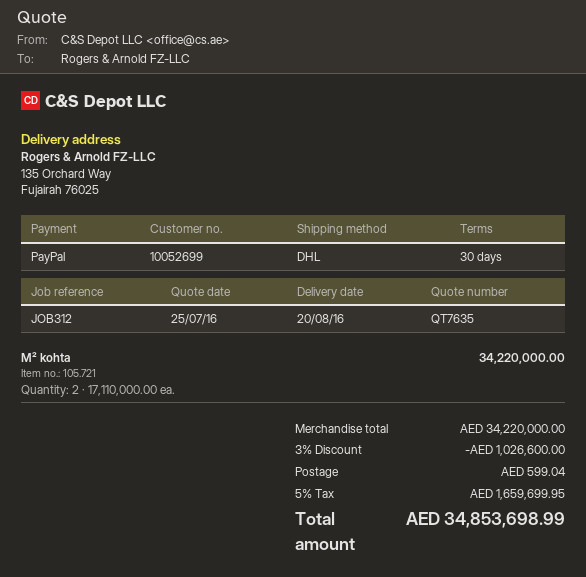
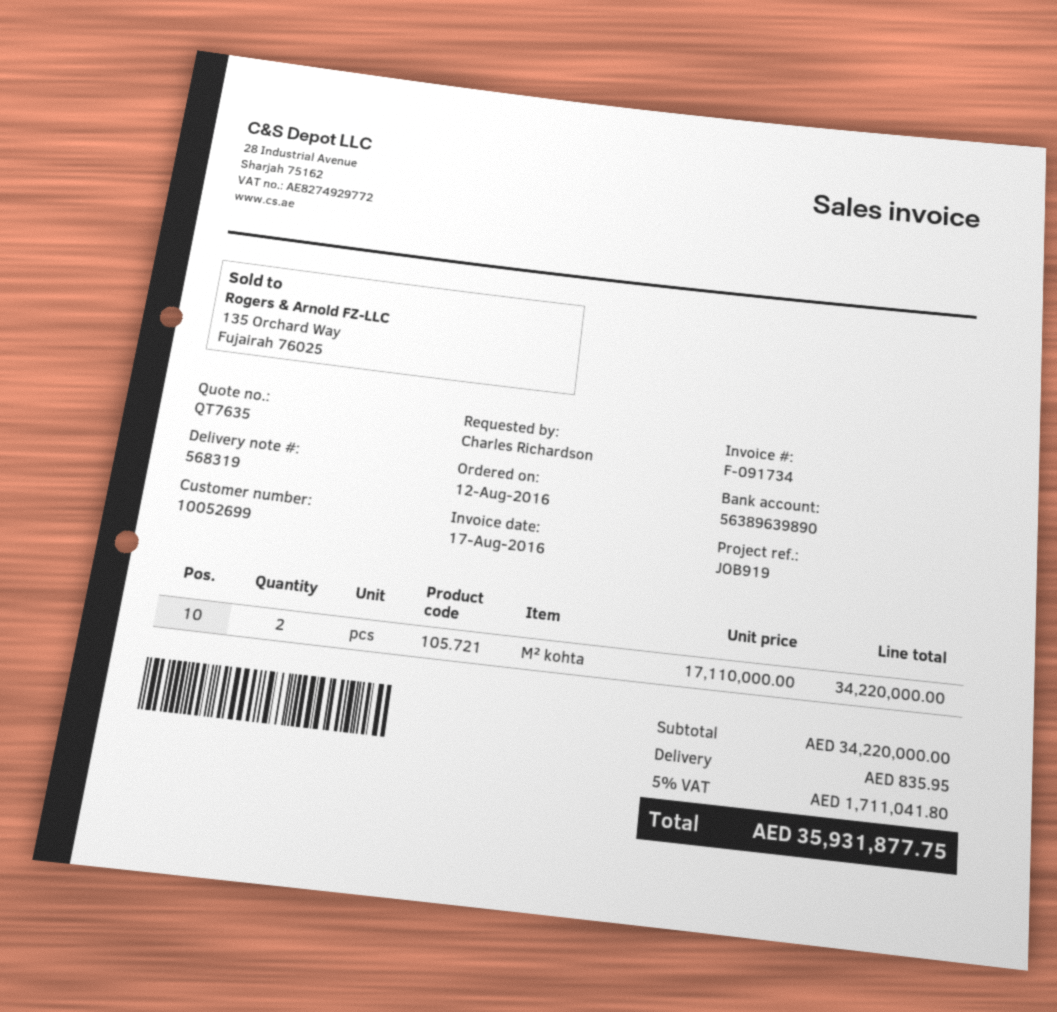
reference: JOB312 -> JOB919
discount: 3% = 1026600.00 -> none
shipping: 599.04 -> 835.95
tax: 5% = 1659699.95 -> 5% = 1711041.80
total: 34853698.99 -> 35931877.75

